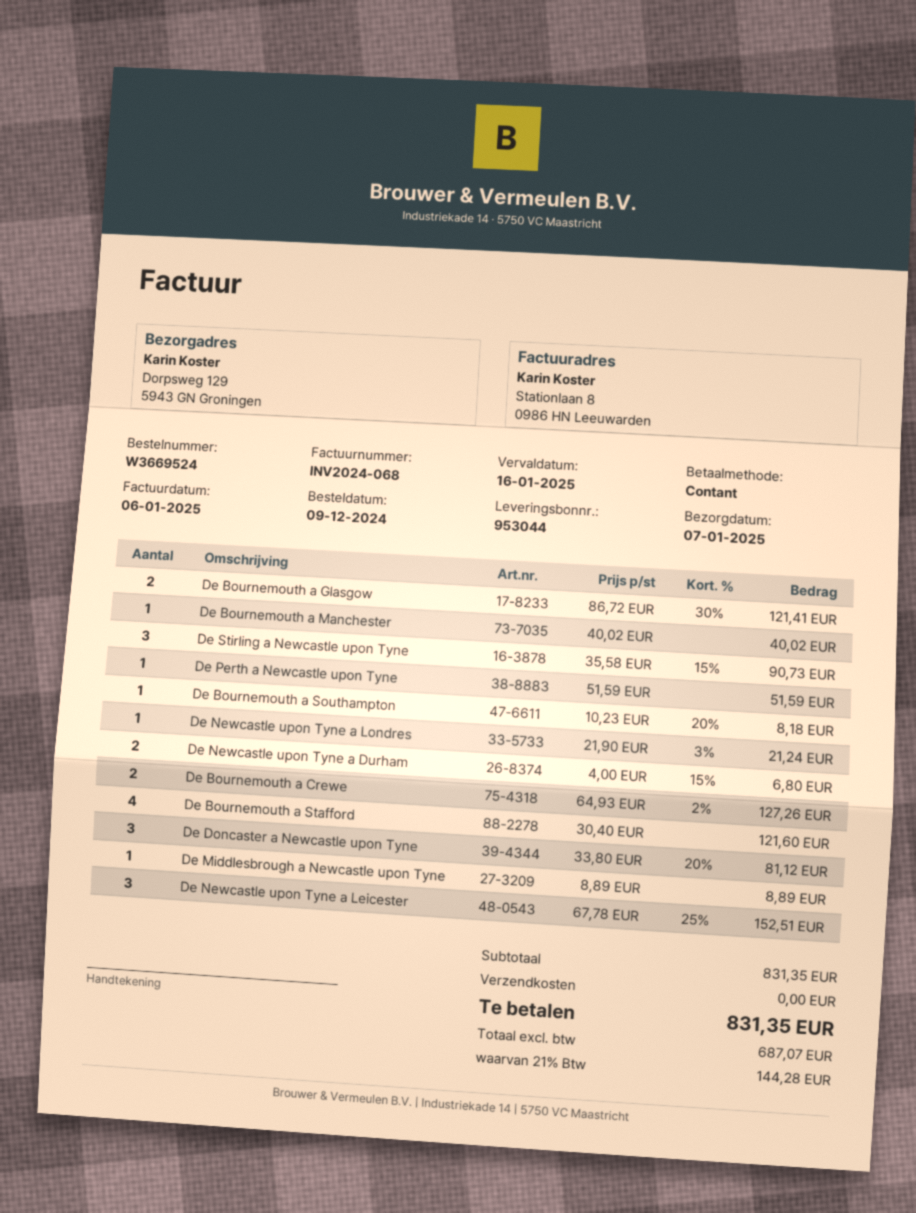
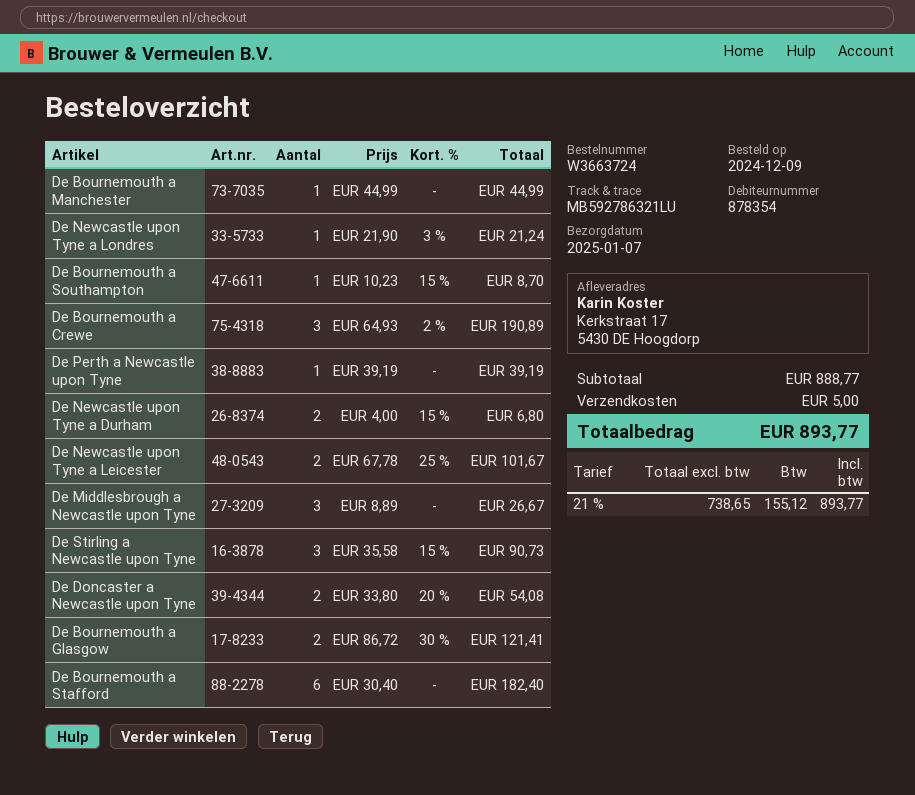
order number: W3669524 -> W3663724
ship to: Dorpsweg 129, 5943 GN Groningen -> Kerkstraat 17, 5430 DE Hoogdorp
De Bournemouth a Manchester: 1 x 40.02 = 40.02 -> 1 x 44.99 = 44.99
De Perth a Newcastle upon Tyne: 1 x 51.59 = 51.59 -> 1 x 39.19 = 39.19
De Bournemouth a Southampton: 1 x 10.23 - 20% = 8.18 -> 1 x 10.23 - 15% = 8.70
De Bournemouth a Crewe: 2 x 64.93 - 2% = 127.26 -> 3 x 64.93 - 2% = 190.89
De Bournemouth a Stafford: 4 x 30.40 = 121.60 -> 6 x 30.40 = 182.40
De Doncaster a Newcastle upon Tyne: 3 x 33.80 - 20% = 81.12 -> 2 x 33.80 - 20% = 54.08
De Middlesbrough a Newcastle upon Tyne: 1 x 8.89 = 8.89 -> 3 x 8.89 = 26.67
De Newcastle upon Tyne a Leicester: 3 x 67.78 - 25% = 152.51 -> 2 x 67.78 - 25% = 101.67
subtotal: 831.35 -> 888.77
shipping: 0.00 -> 5.00
net: 687.07 -> 738.65
tax: 21% = 144.28 -> 21% = 155.12
total: 831.35 -> 893.77

